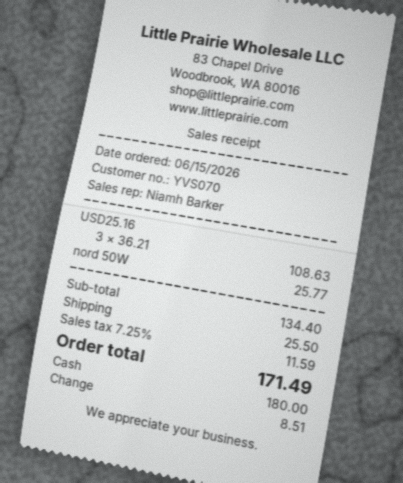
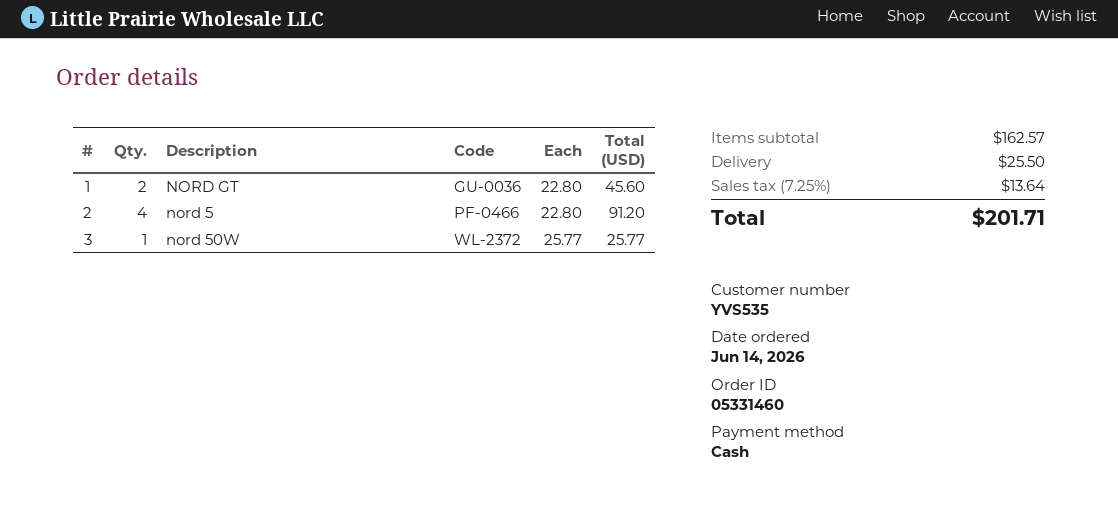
order date: 2026-06-15 -> 2026-06-14
customer number: YVS070 -> YVS535
USD25.16: 3 x 36.21 = 108.63 -> none
NORD GT: none -> 2 x 22.80 = 45.60
nord 5: none -> 4 x 22.80 = 91.20
subtotal: 134.40 -> 162.57
tax: 7.25% = 11.59 -> 7.25% = 13.64
total: 171.49 -> 201.71

